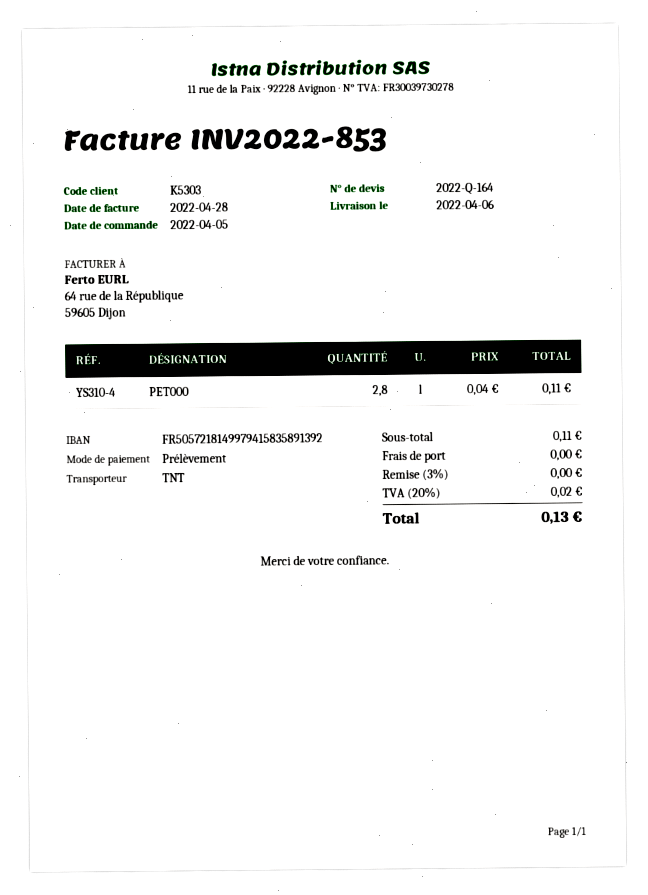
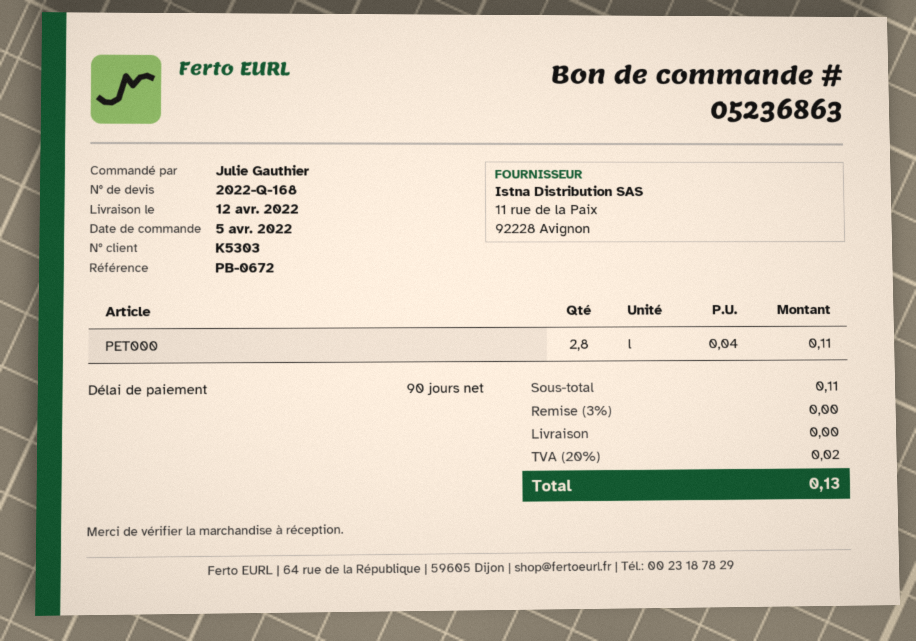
quote number: 2022-Q-164 -> 2022-Q-168
delivery date: 2022-04-06 -> 2022-04-12

